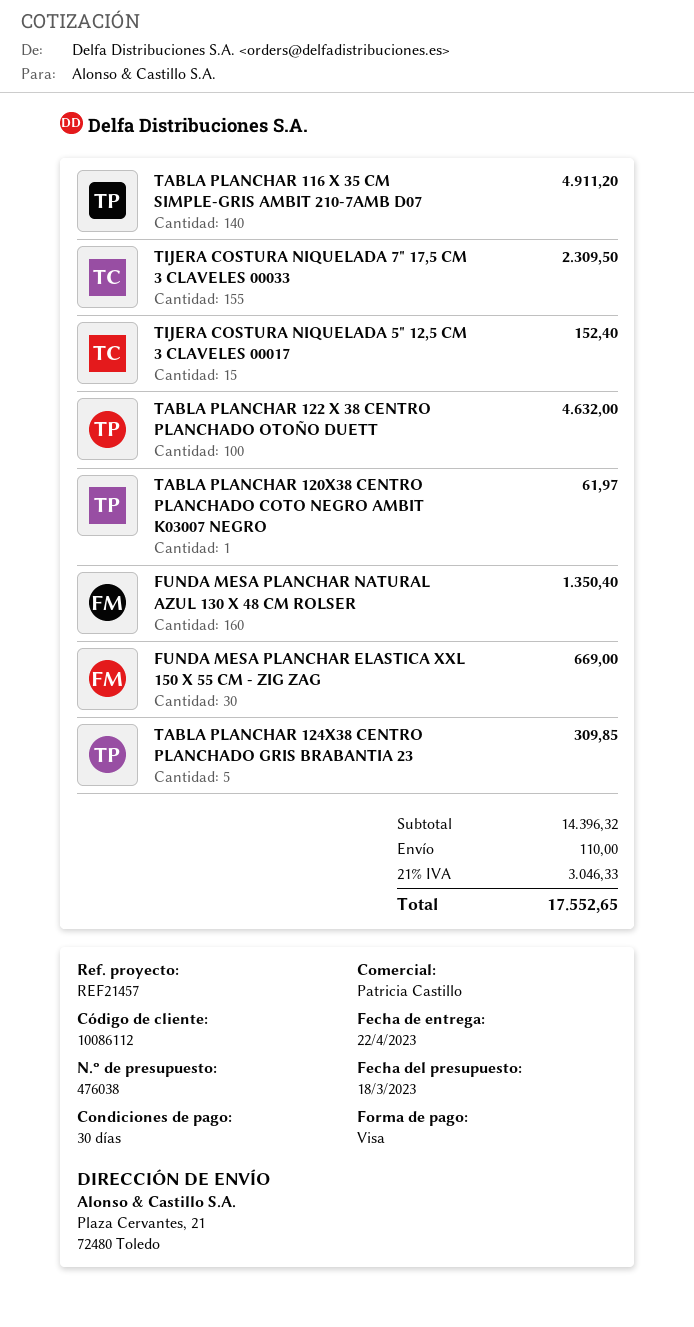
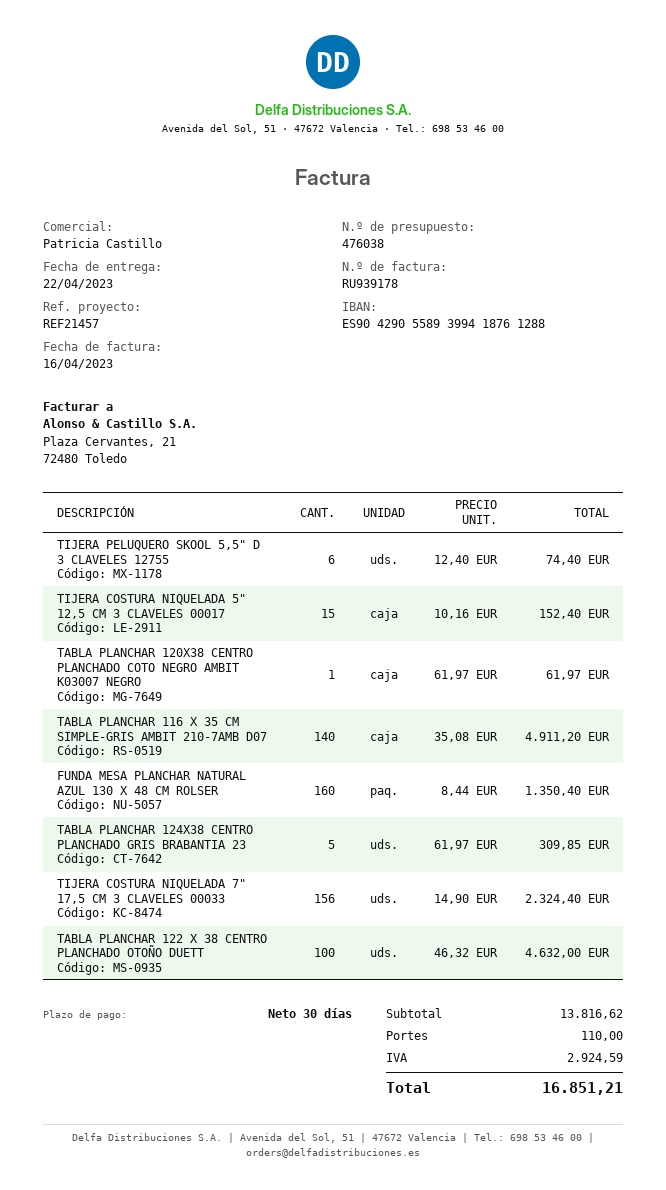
TIJERA COSTURA NIQUELADA 7" 17,5 CM 3 CLAVELES 00033: 155 for 2309.50 -> 156 for 2324.40
FUNDA MESA PLANCHAR ELASTICA XXL 150 X 55 CM - ZIG ZAG: 30 for 669.00 -> none
TIJERA PELUQUERO SKOOL 5,5" D 3 CLAVELES 12755: none -> 6 for 74.40
subtotal: 14396.32 -> 13816.62
tax: 3046.33 -> 2924.59
total: 17552.65 -> 16851.21

